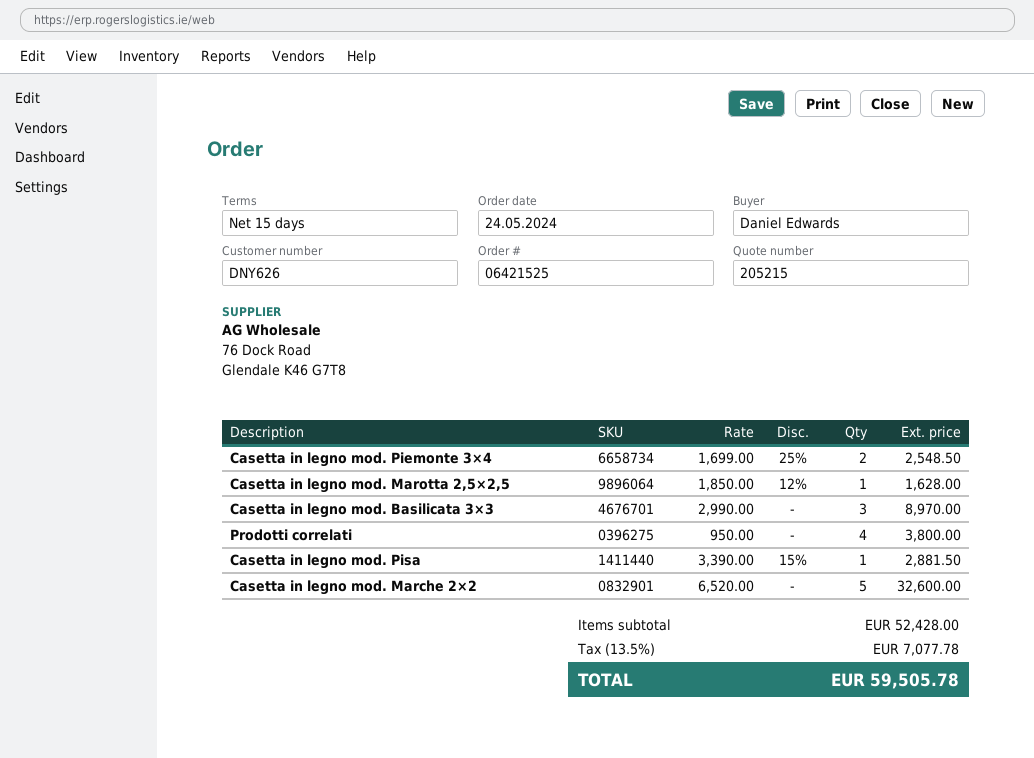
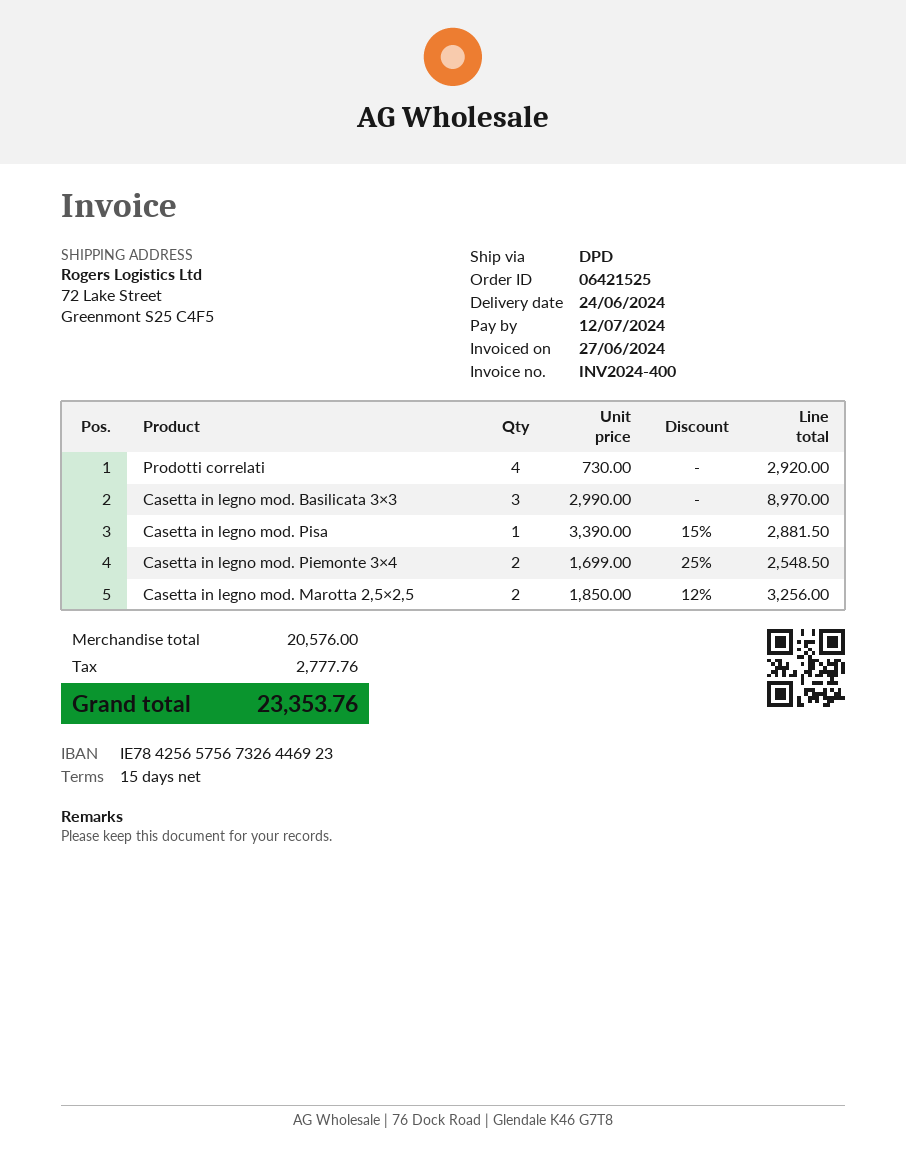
Casetta in legno mod. Marotta 2,5×2,5: 1 x 1850.00 - 12% = 1628.00 -> 2 x 1850.00 - 12% = 3256.00
Prodotti correlati: 4 x 950.00 = 3800.00 -> 4 x 730.00 = 2920.00
Casetta in legno mod. Marche 2×2: 5 x 6520.00 = 32600.00 -> none
subtotal: 52428.00 -> 20576.00
tax: 7077.78 -> 2777.76
total: 59505.78 -> 23353.76

